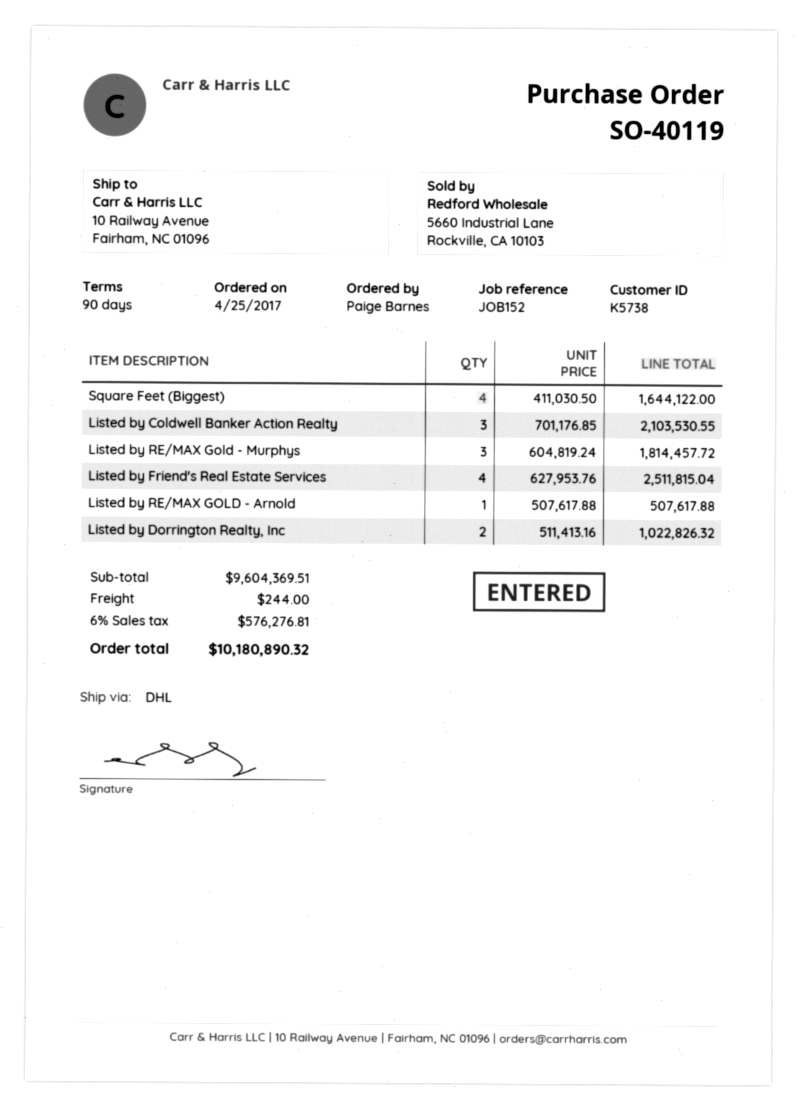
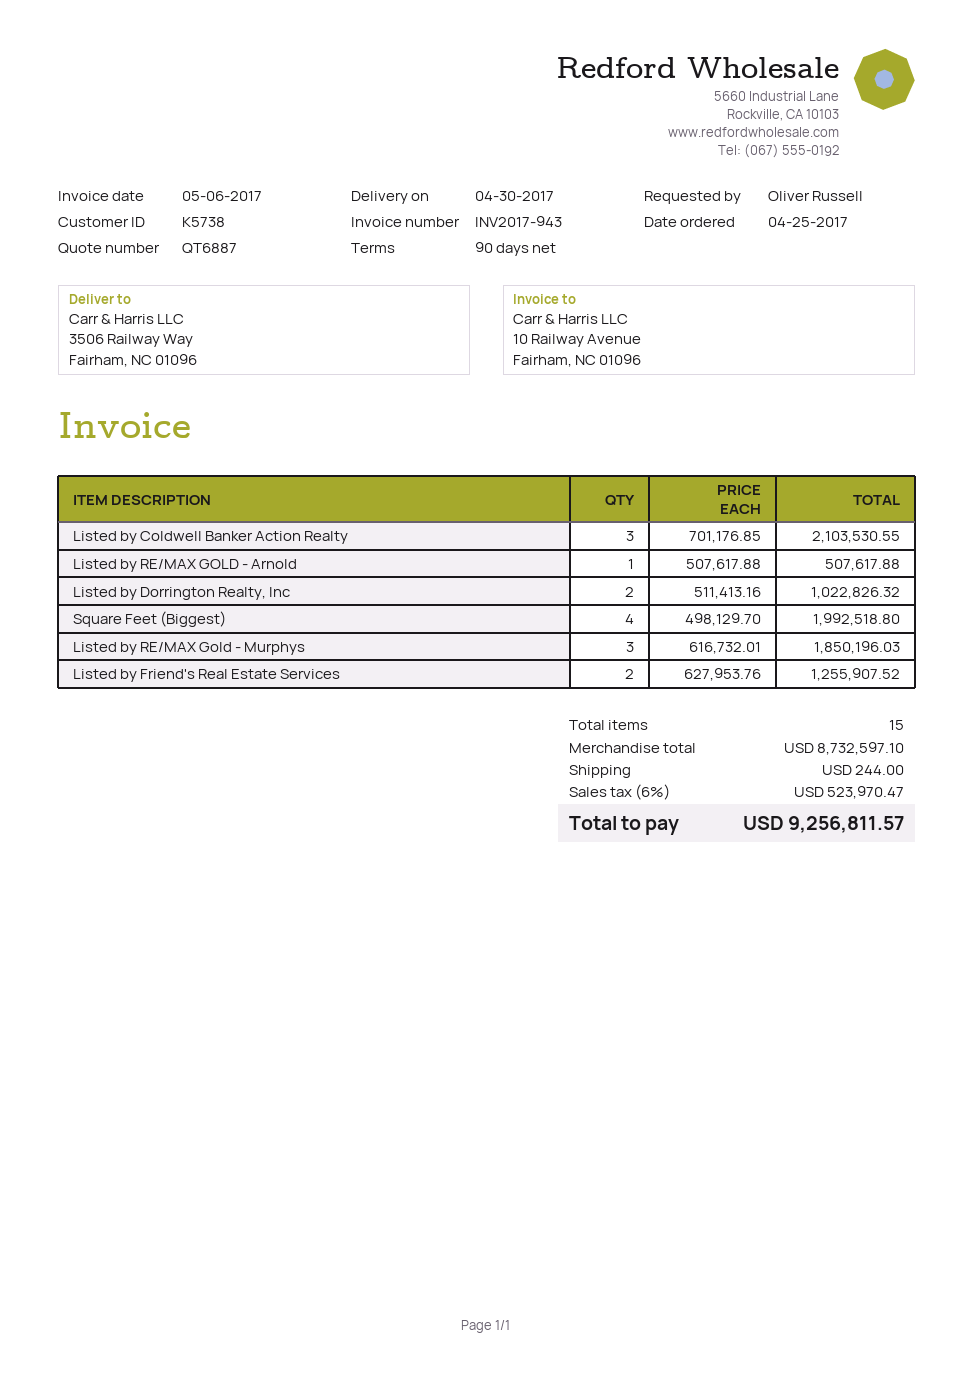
ordered by: Paige Barnes -> Oliver Russell
ship to: 10 Railway Avenue, Fairham, NC 01096 -> 3506 Railway Way, Fairham, NC 01096
Square Feet (Biggest): 4 x 411030.50 = 1644122.00 -> 4 x 498129.70 = 1992518.80
Listed by RE/MAX Gold - Murphys: 3 x 604819.24 = 1814457.72 -> 3 x 616732.01 = 1850196.03
Listed by Friend's Real Estate Services: 4 x 627953.76 = 2511815.04 -> 2 x 627953.76 = 1255907.52
subtotal: 9604369.51 -> 8732597.10
tax: 6% = 576276.81 -> 6% = 523970.47
total: 10180890.32 -> 9256811.57

